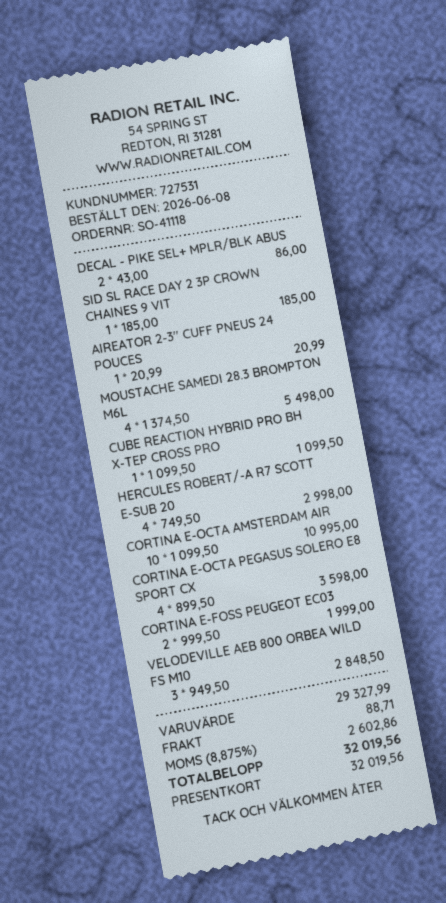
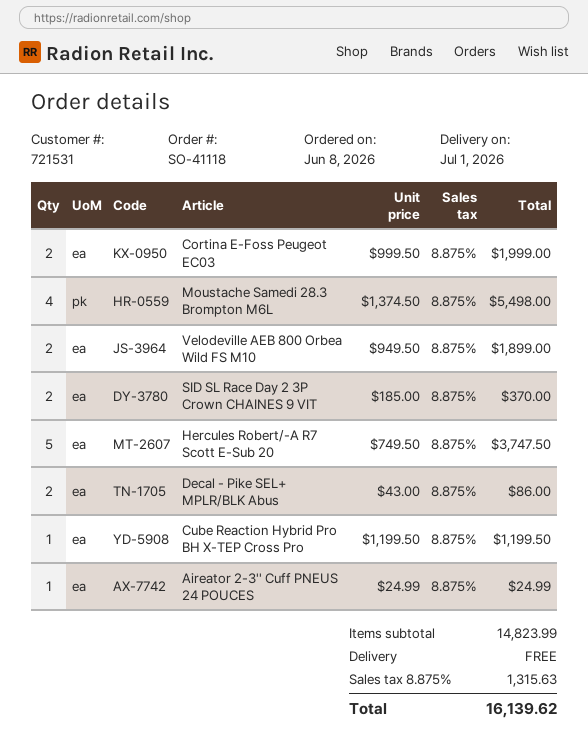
customer number: 727531 -> 721531
SID SL RACE DAY 2 3P CROWN CHAINES 9 VIT: 1 x 185.00 = 185.00 -> 2 x 185.00 = 370.00
AIREATOR 2-3'' CUFF PNEUS 24 POUCES: 1 x 20.99 = 20.99 -> 1 x 24.99 = 24.99
CUBE REACTION HYBRID PRO BH X-TEP CROSS PRO: 1 x 1099.50 = 1099.50 -> 1 x 1199.50 = 1199.50
HERCULES ROBERT/-A R7 SCOTT E-SUB 20: 4 x 749.50 = 2998.00 -> 5 x 749.50 = 3747.50
CORTINA E-OCTA AMSTERDAM AIR: 10 x 1099.50 = 10995.00 -> none
CORTINA E-OCTA PEGASUS SOLERO E8 SPORT CX: 4 x 899.50 = 3598.00 -> none
VELODEVILLE AEB 800 ORBEA WILD FS M10: 3 x 949.50 = 2848.50 -> 2 x 949.50 = 1899.00
subtotal: 29327.99 -> 14823.99
shipping: 88.71 -> 0.00
tax: 8.875% = 2602.86 -> 8.875% = 1315.63
total: 32019.56 -> 16139.62

